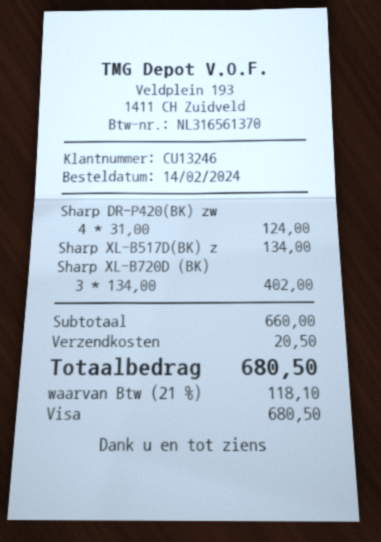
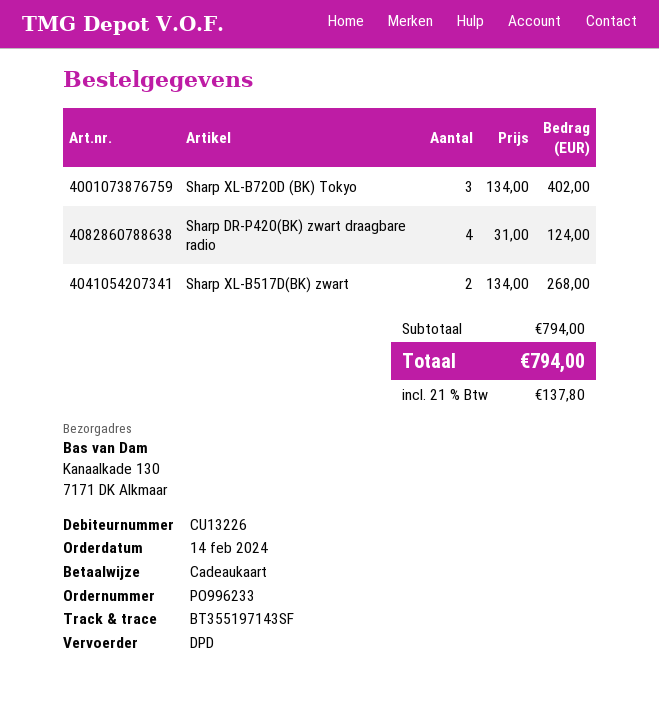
customer number: CU13246 -> CU13226
payment method: Visa -> gift card
Sharp XL-B517D(BK) z: 1 x 134.00 = 134.00 -> 2 x 134.00 = 268.00
subtotal: 660.00 -> 794.00
shipping: 20.50 -> none
tax: 21% = 118.10 -> 21% = 137.80
total: 680.50 -> 794.00

